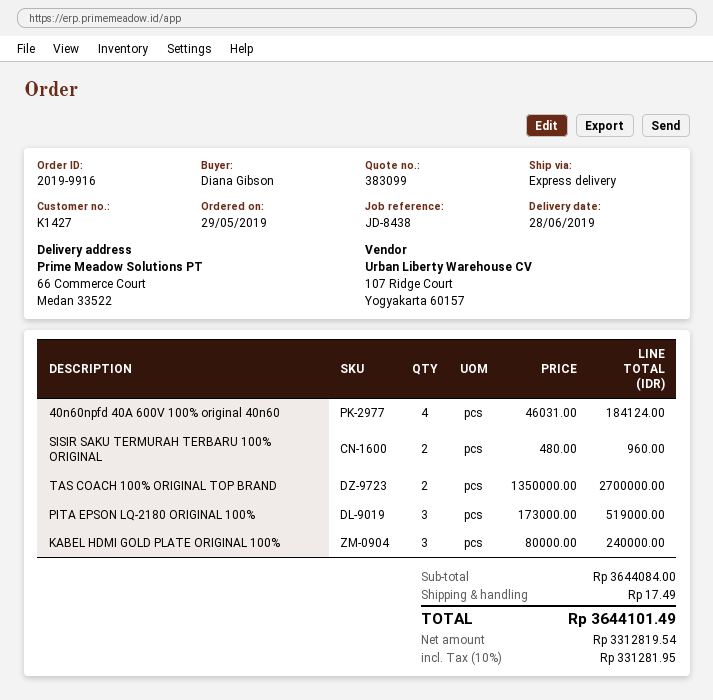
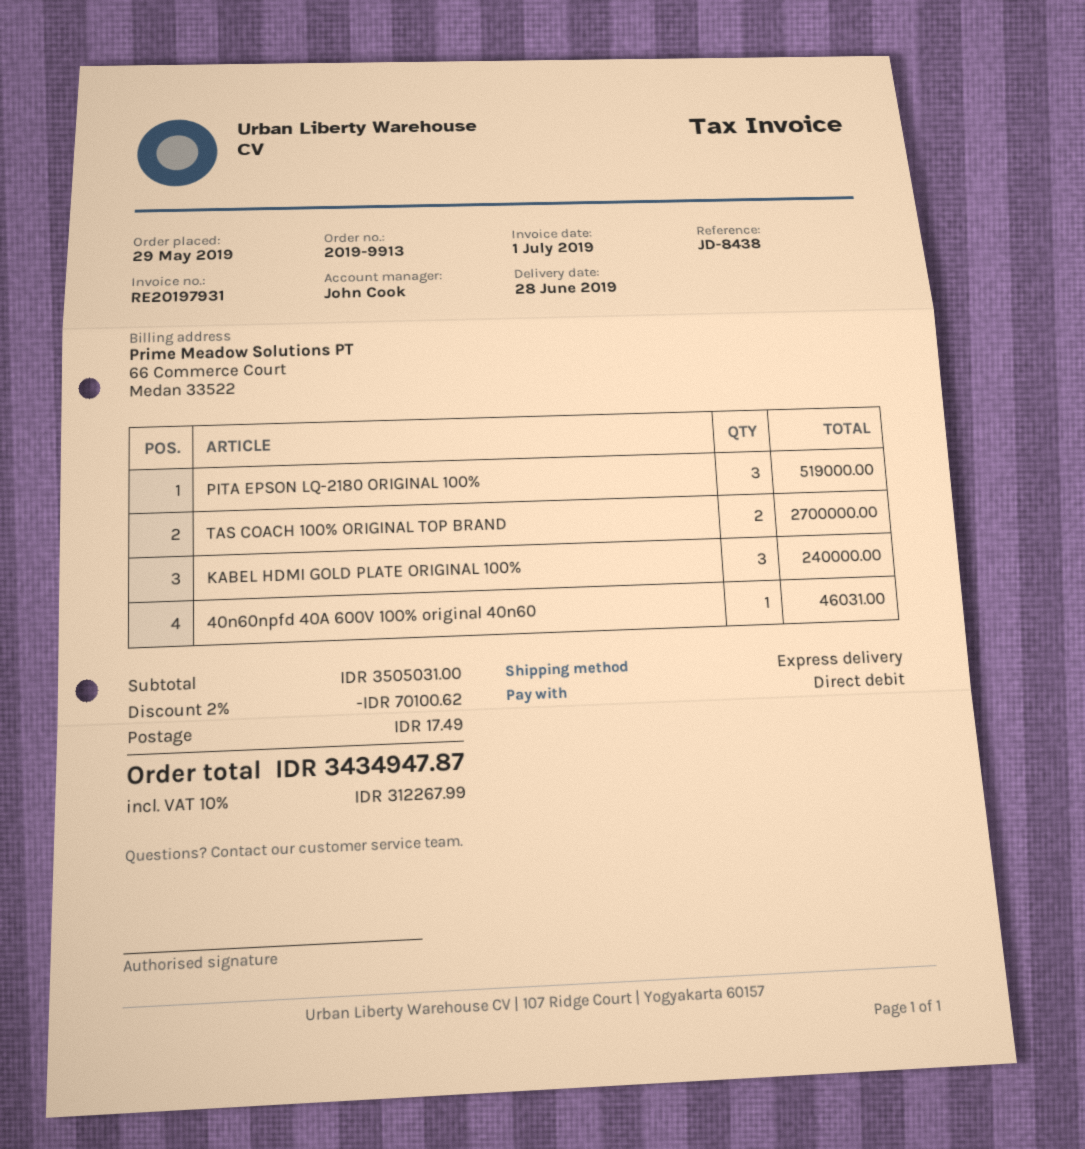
order number: 2019-9916 -> 2019-9913
40n60npfd 40A 600V 100% original 40n60: 4 for 184124.00 -> 1 for 46031.00
SISIR SAKU TERMURAH TERBARU 100% ORIGINAL: 2 for 960.00 -> none
subtotal: 3644084.00 -> 3505031.00
discount: none -> 2% = 70100.62
tax: 10% = 331281.95 -> 10% = 312267.99
total: 3644101.49 -> 3434947.87

